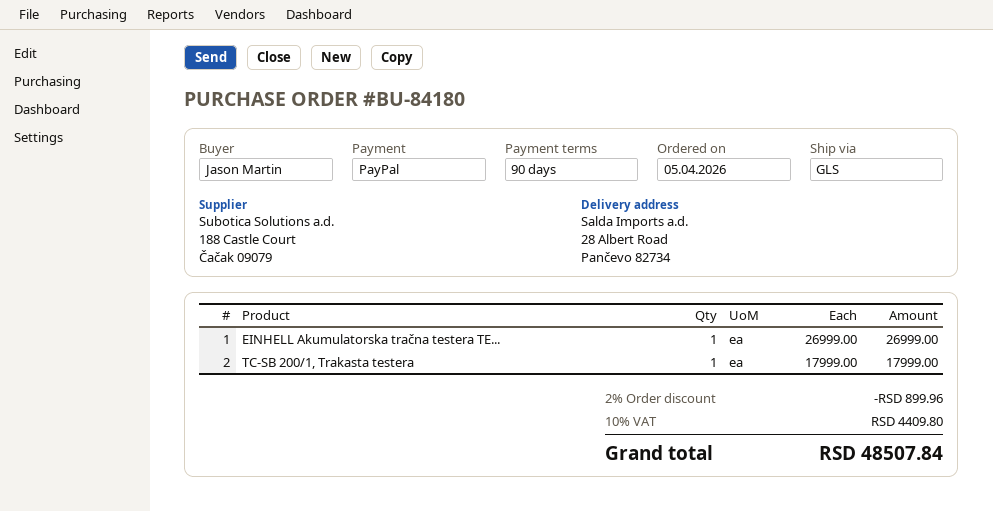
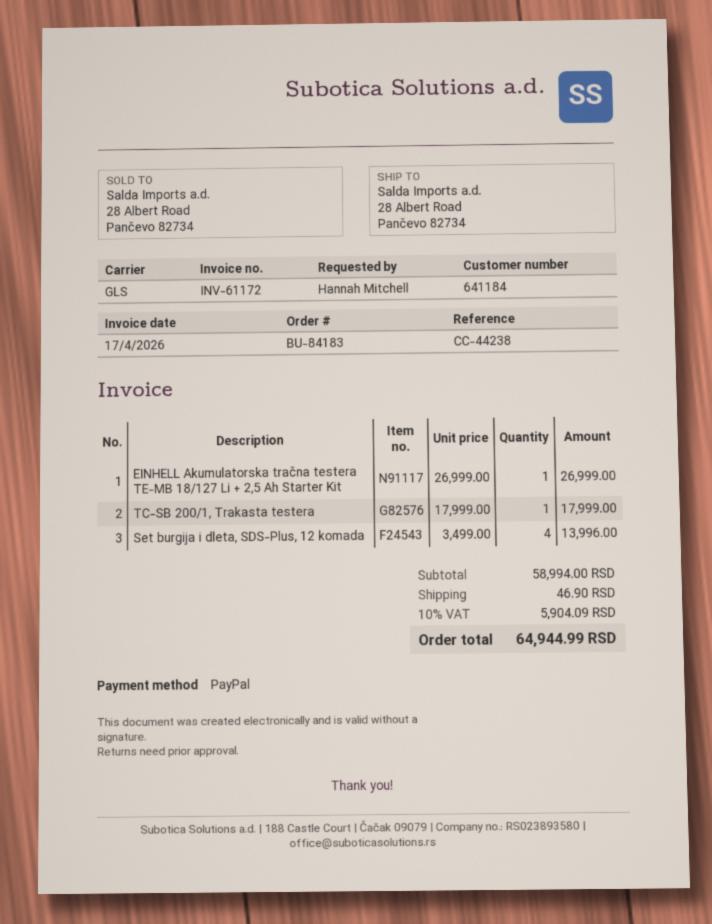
order number: BU-84180 -> BU-84183
ordered by: Jason Martin -> Hannah Mitchell
Set burgija i dleta, SDS-Plus, 12 komada: none -> 4 x 3499.00 = 13996.00
discount: 2% = 899.96 -> none
shipping: none -> 46.90
tax: 10% = 4409.80 -> 10% = 5904.09
total: 48507.84 -> 64944.99

